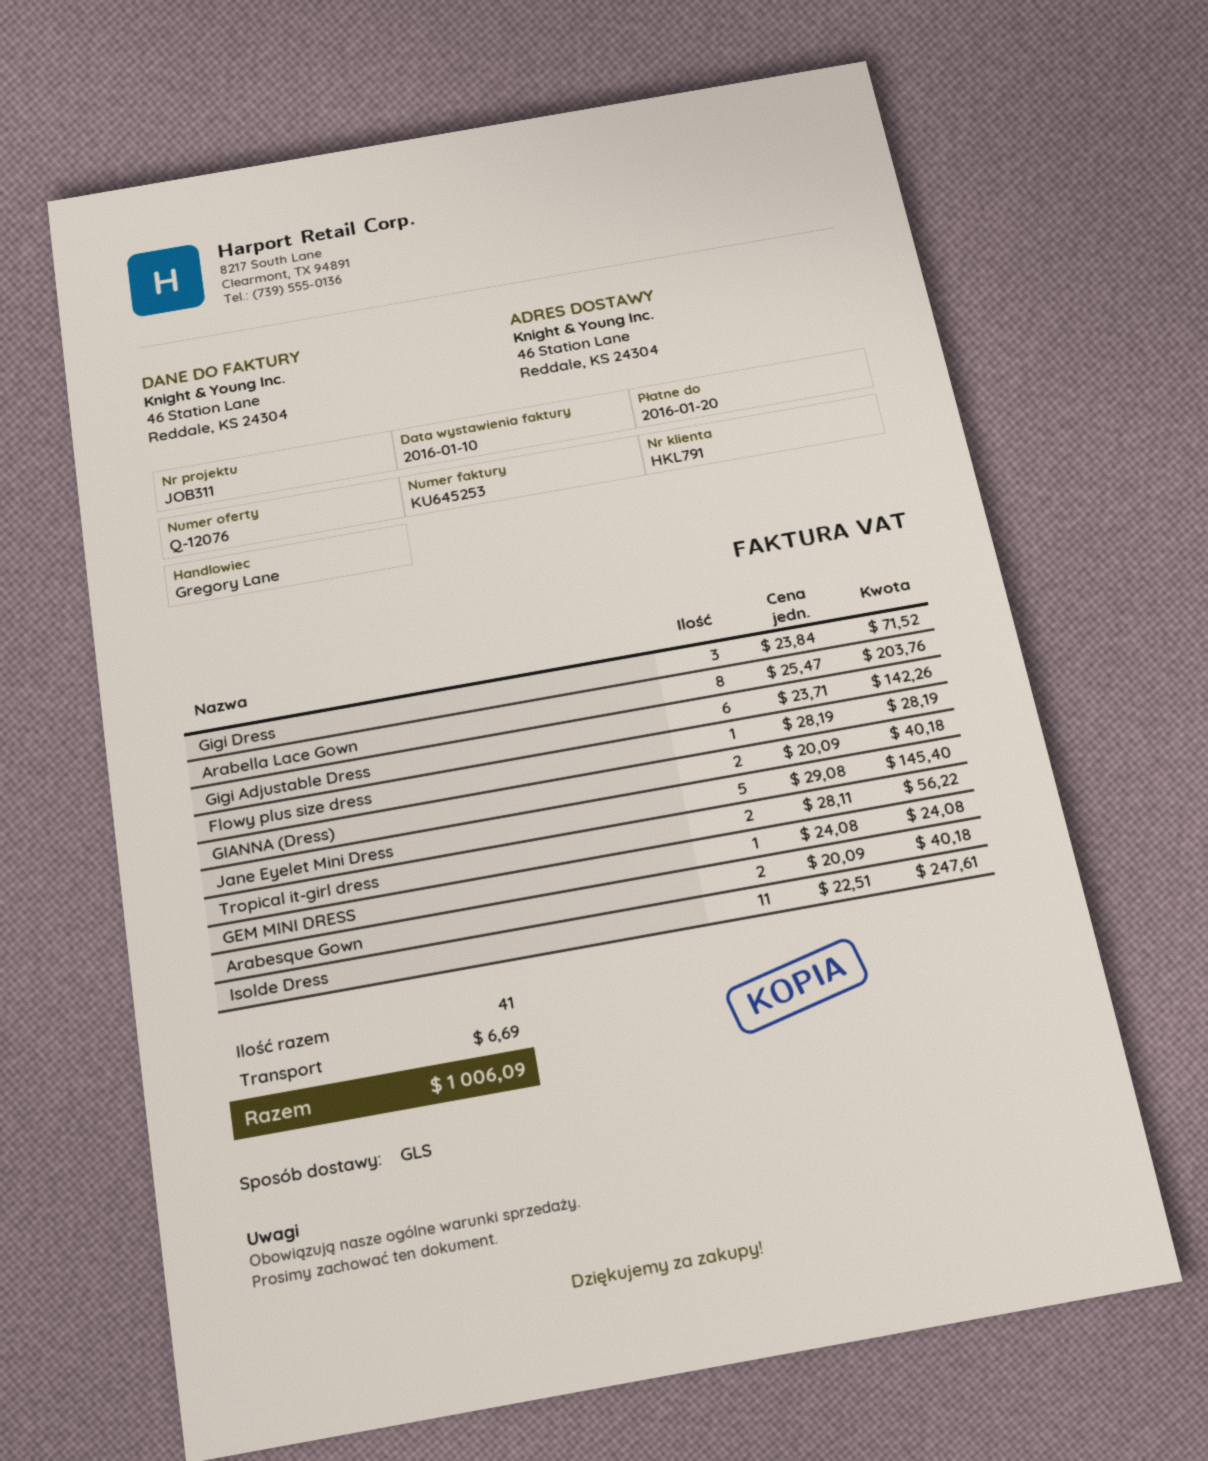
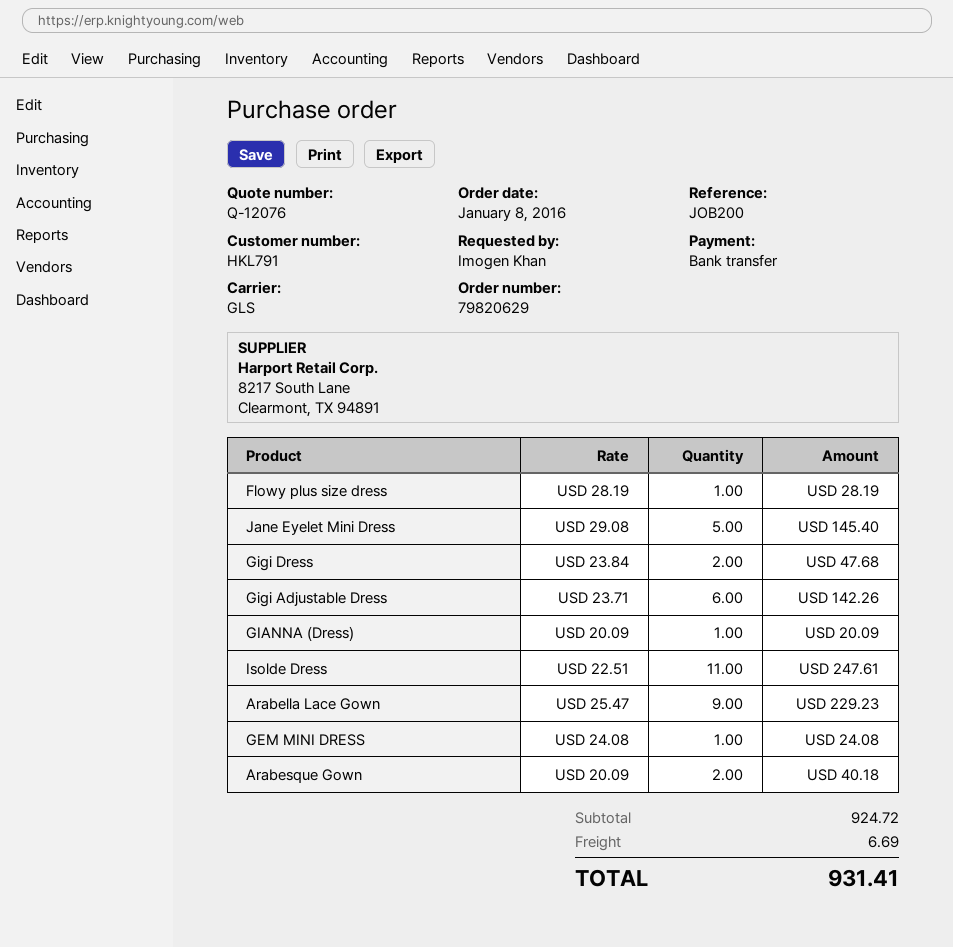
reference: JOB311 -> JOB200
Gigi Dress: 3 x 23.84 = 71.52 -> 2 x 23.84 = 47.68
Arabella Lace Gown: 8 x 25.47 = 203.76 -> 9 x 25.47 = 229.23
GIANNA (Dress): 2 x 20.09 = 40.18 -> 1 x 20.09 = 20.09
Tropical it-girl dress: 2 x 28.11 = 56.22 -> none
total: 1006.09 -> 931.41

